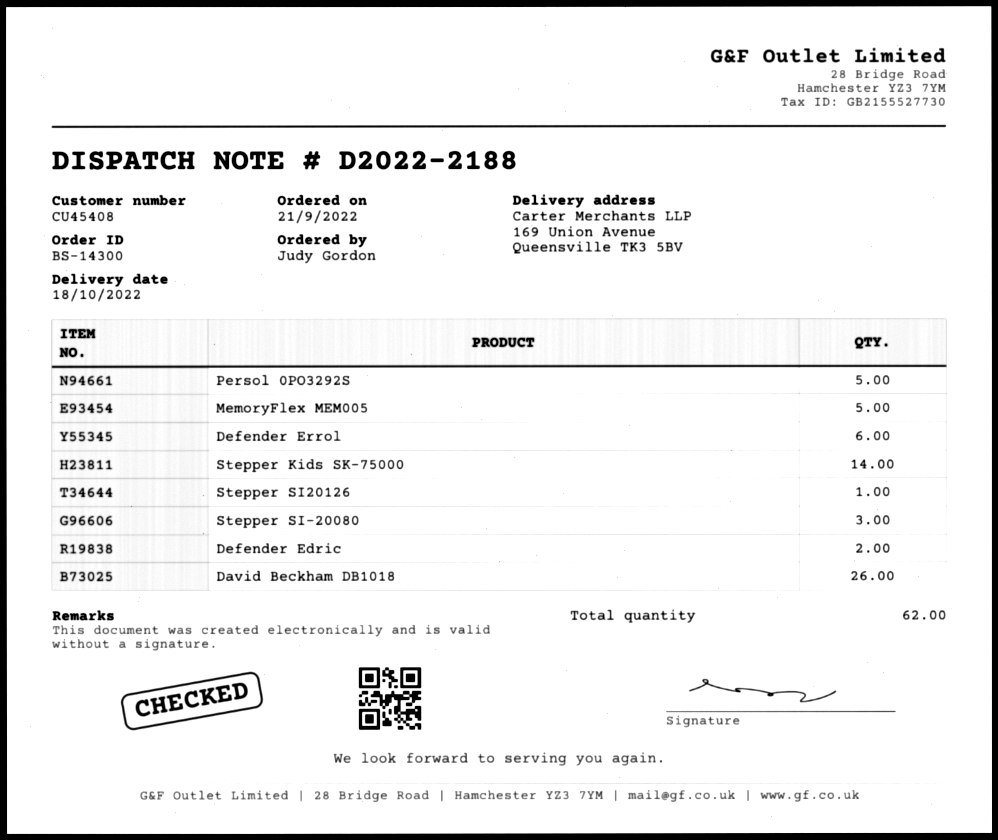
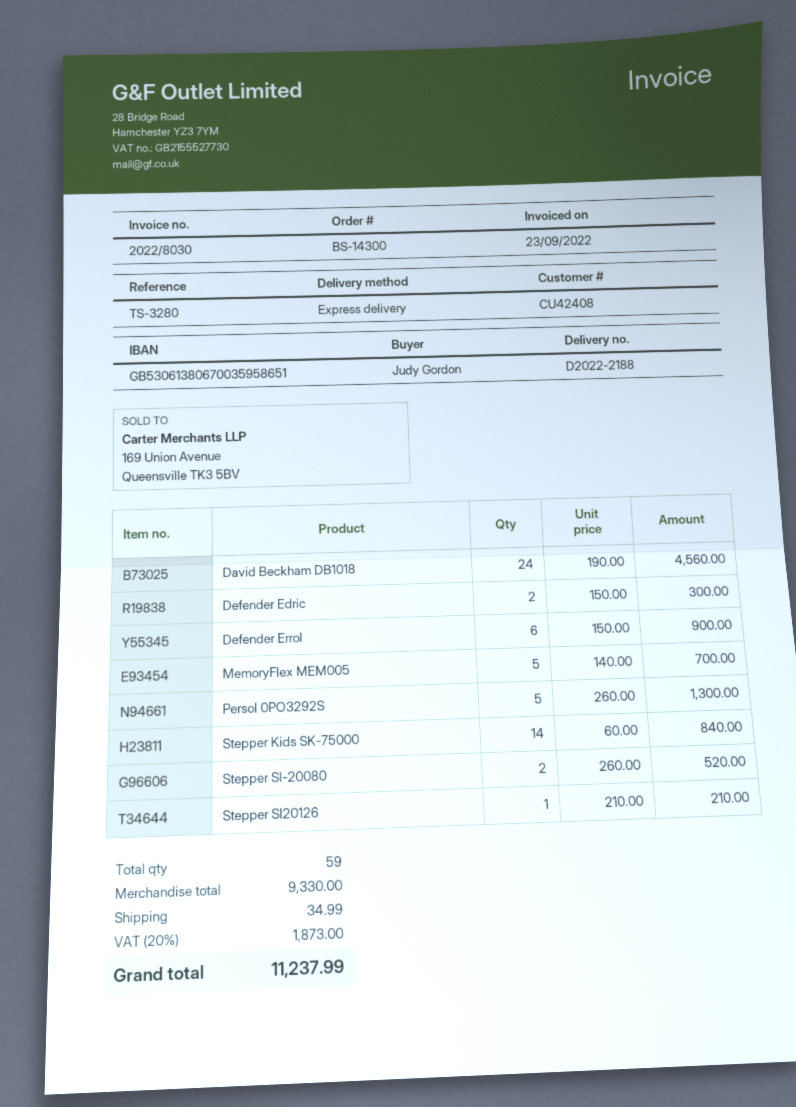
customer number: CU45408 -> CU42408
Stepper SI-20080: 3 -> 2
David Beckham DB1018: 26 -> 24
total quantity: 62 -> 59

